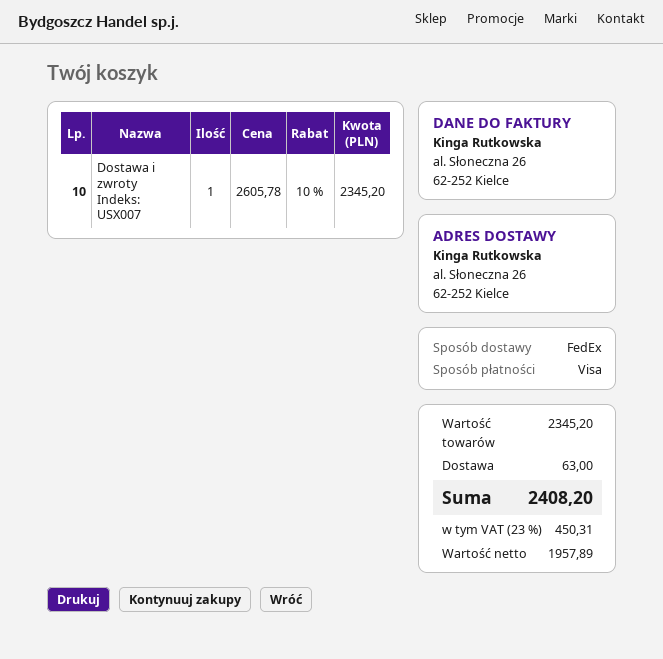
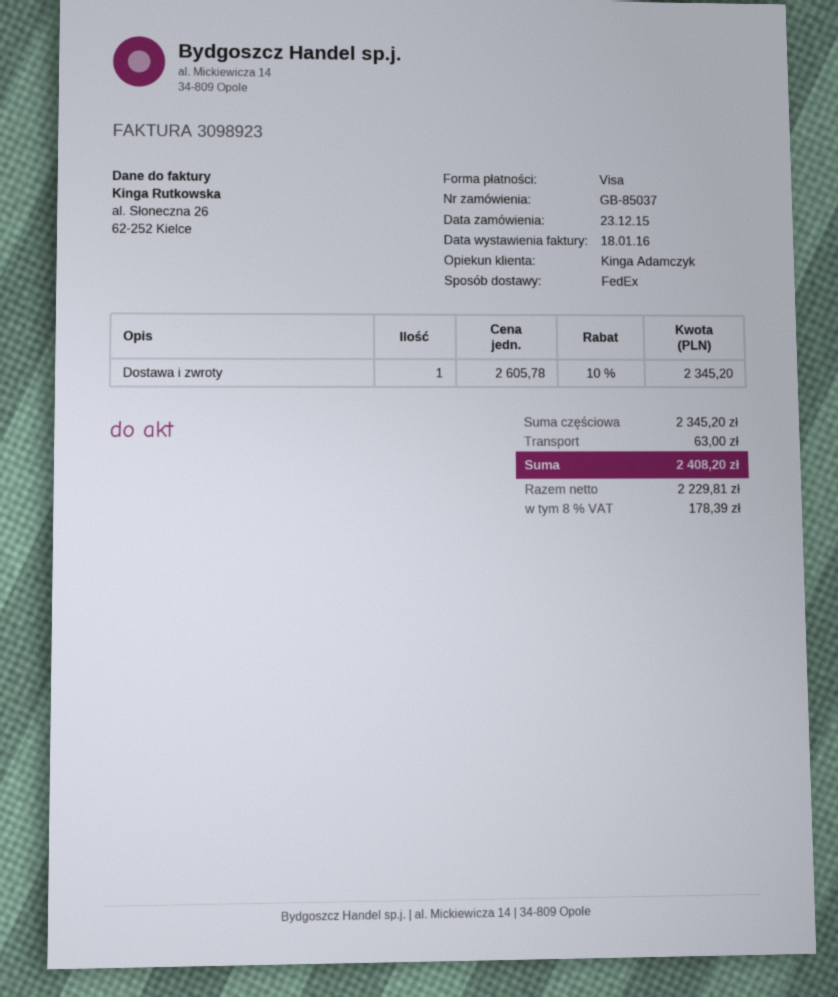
net: 1957.89 -> 2229.81
tax: 23% = 450.31 -> 8% = 178.39

